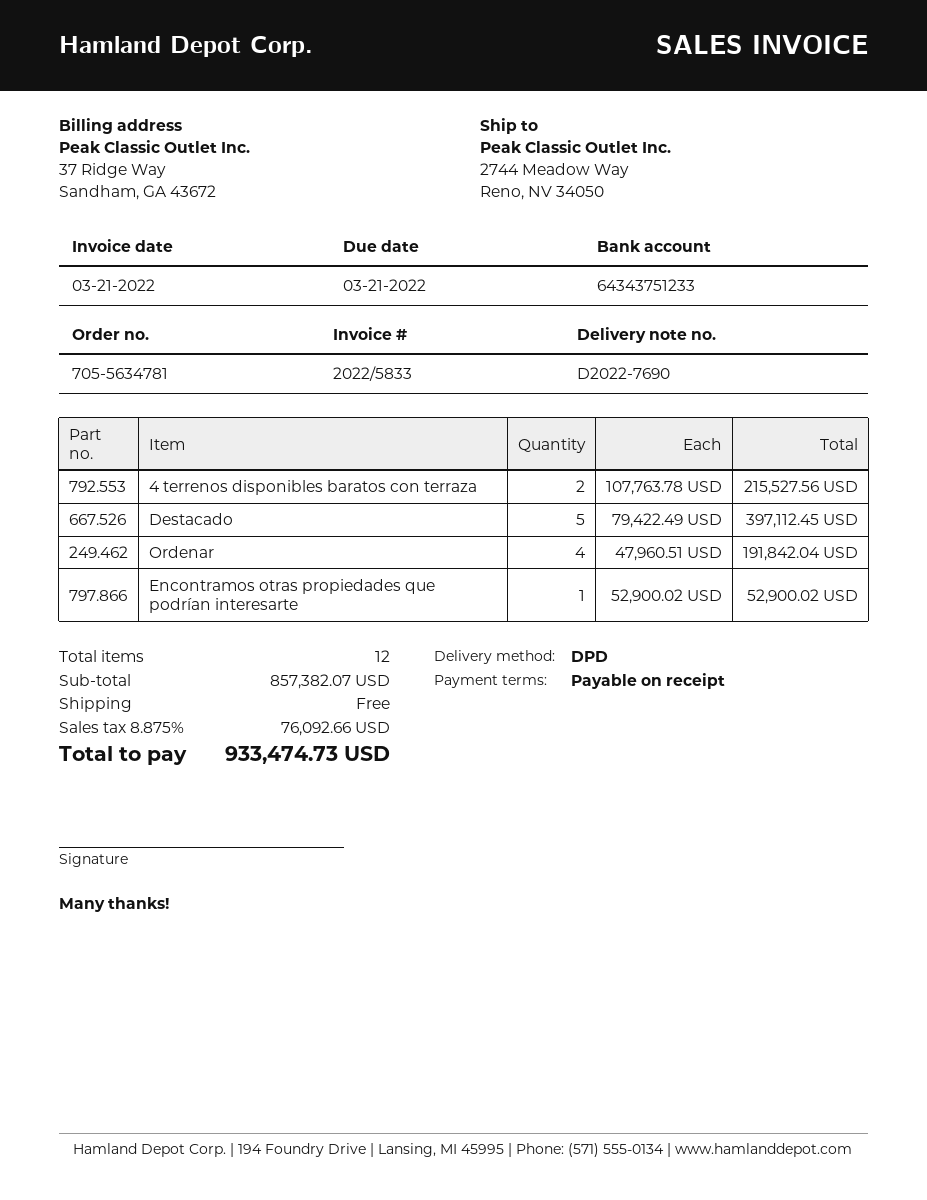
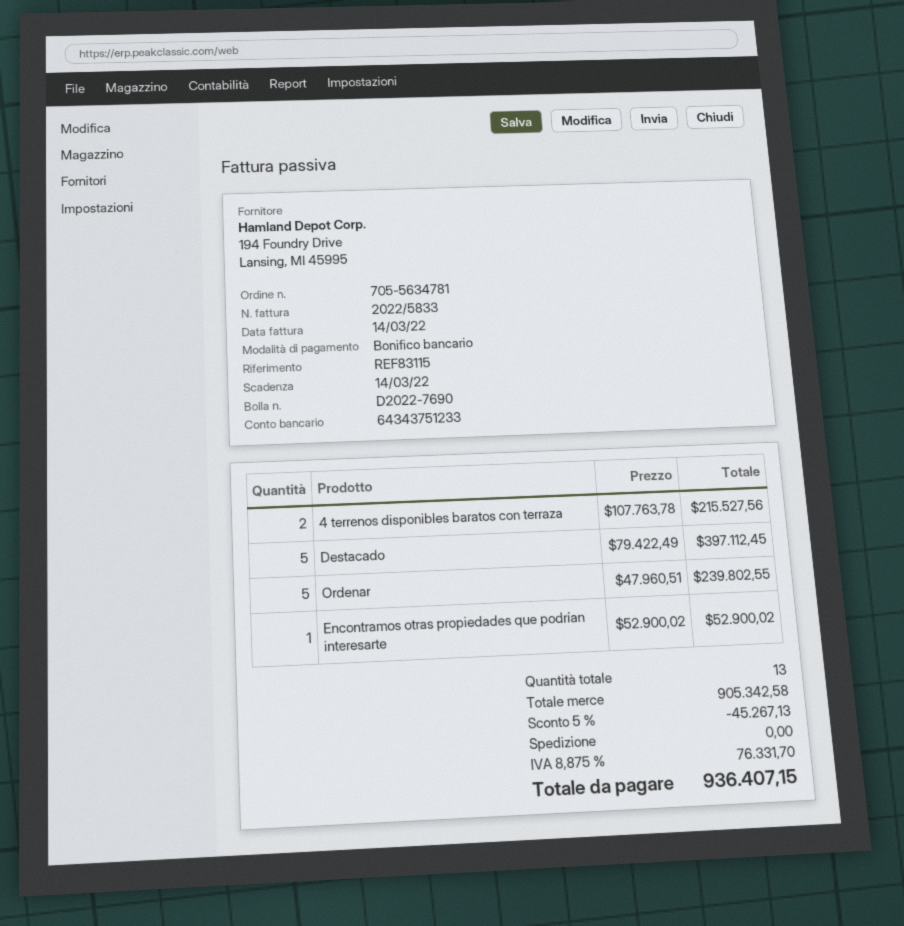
invoice date: 2022-03-21 -> 2022-03-14
due date: 2022-03-21 -> 2022-03-14
Ordenar: 4 x 47960.51 = 191842.04 -> 5 x 47960.51 = 239802.55
total quantity: 12 -> 13
subtotal: 857382.07 -> 905342.58
discount: none -> 5% = 45267.13
tax: 8.875% = 76092.66 -> 8.875% = 76331.70
total: 933474.73 -> 936407.15

